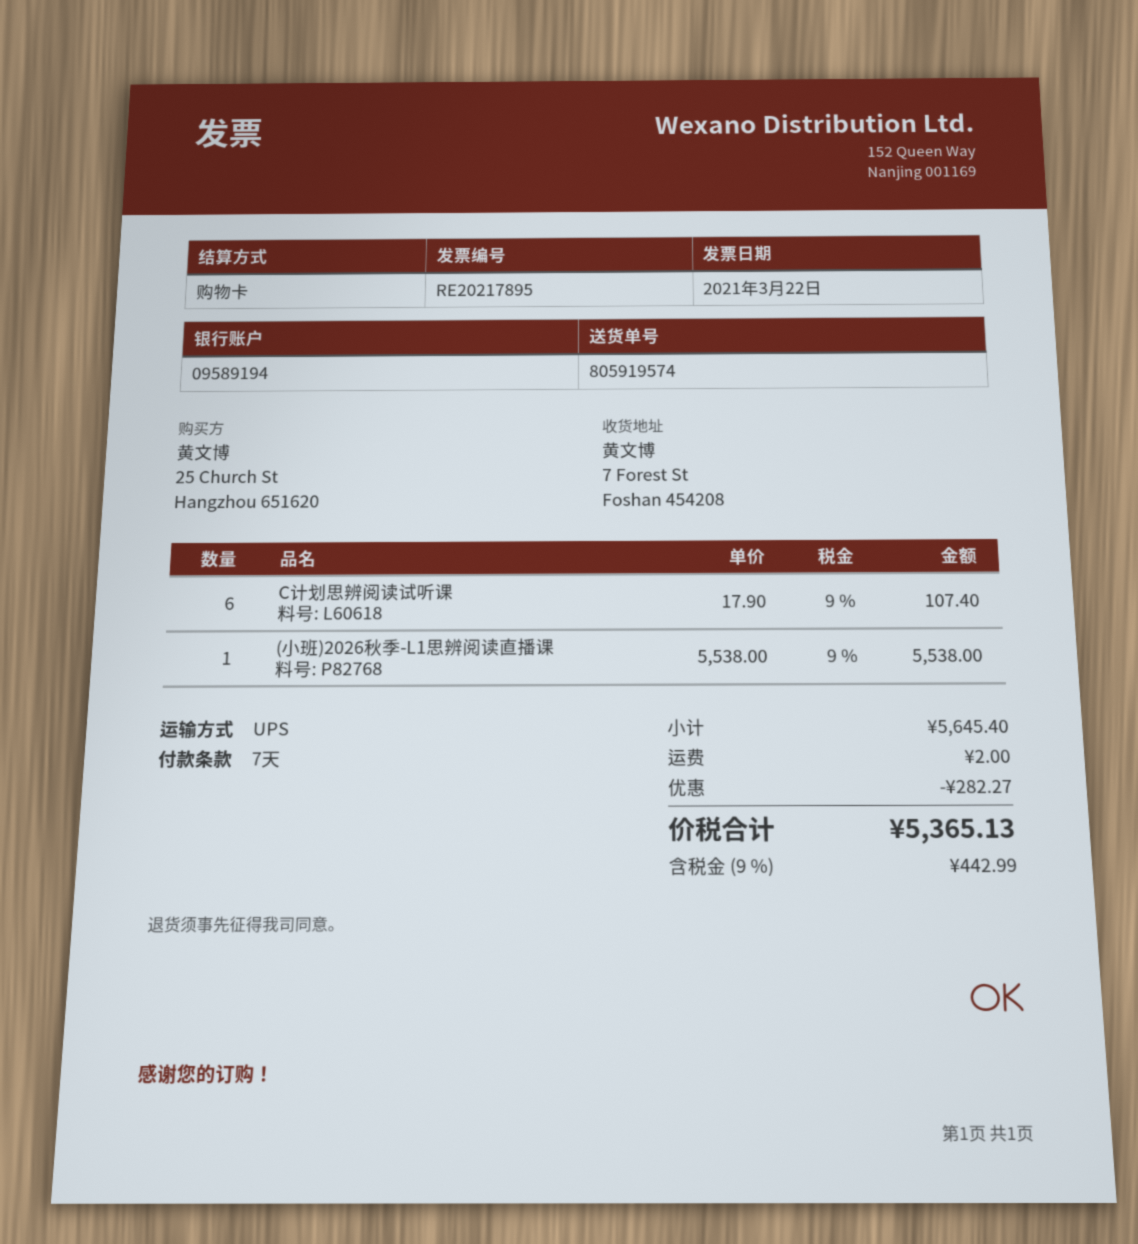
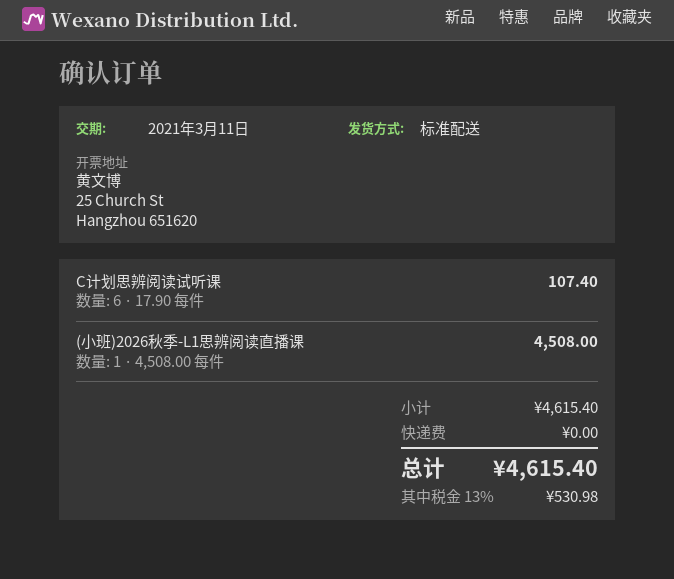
shipping method: UPS -> standard
(小班)2026秋季-L1思辨阅读直播课: 1 x 5538.00 = 5538.00 -> 1 x 4508.00 = 4508.00
subtotal: 5645.40 -> 4615.40
discount: 282.27 -> none
shipping: 2.00 -> 0.00
tax: 9% = 442.99 -> 13% = 530.98
total: 5365.13 -> 4615.40

